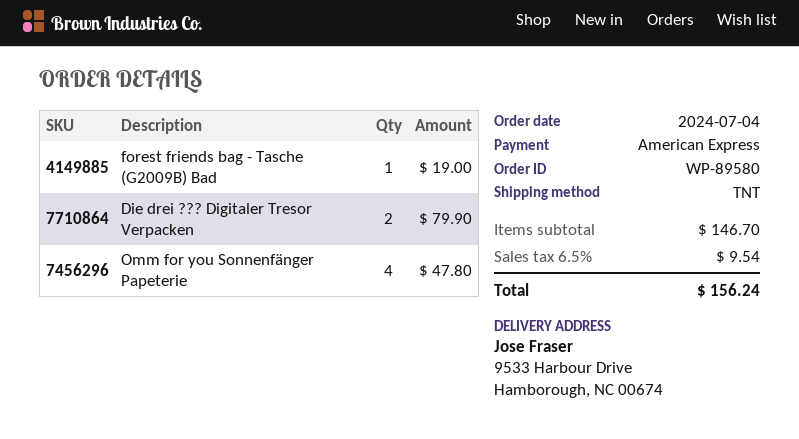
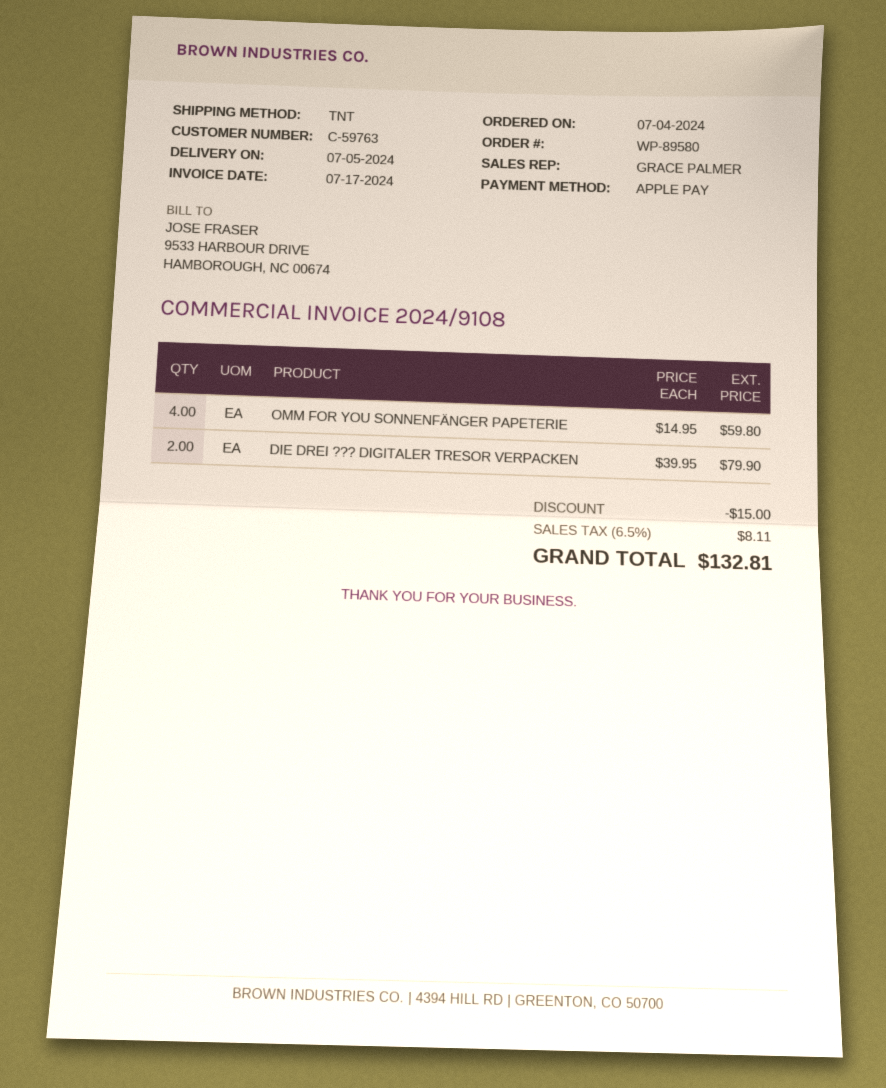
payment method: American Express -> Apple Pay
forest friends bag - Tasche (G2009B) Bad: 1 for 19.00 -> none
Omm for you Sonnenfänger Papeterie: 4 for 47.80 -> 4 for 59.80
discount: none -> 15.00
tax: 6.5% = 9.54 -> 6.5% = 8.11
total: 156.24 -> 132.81

